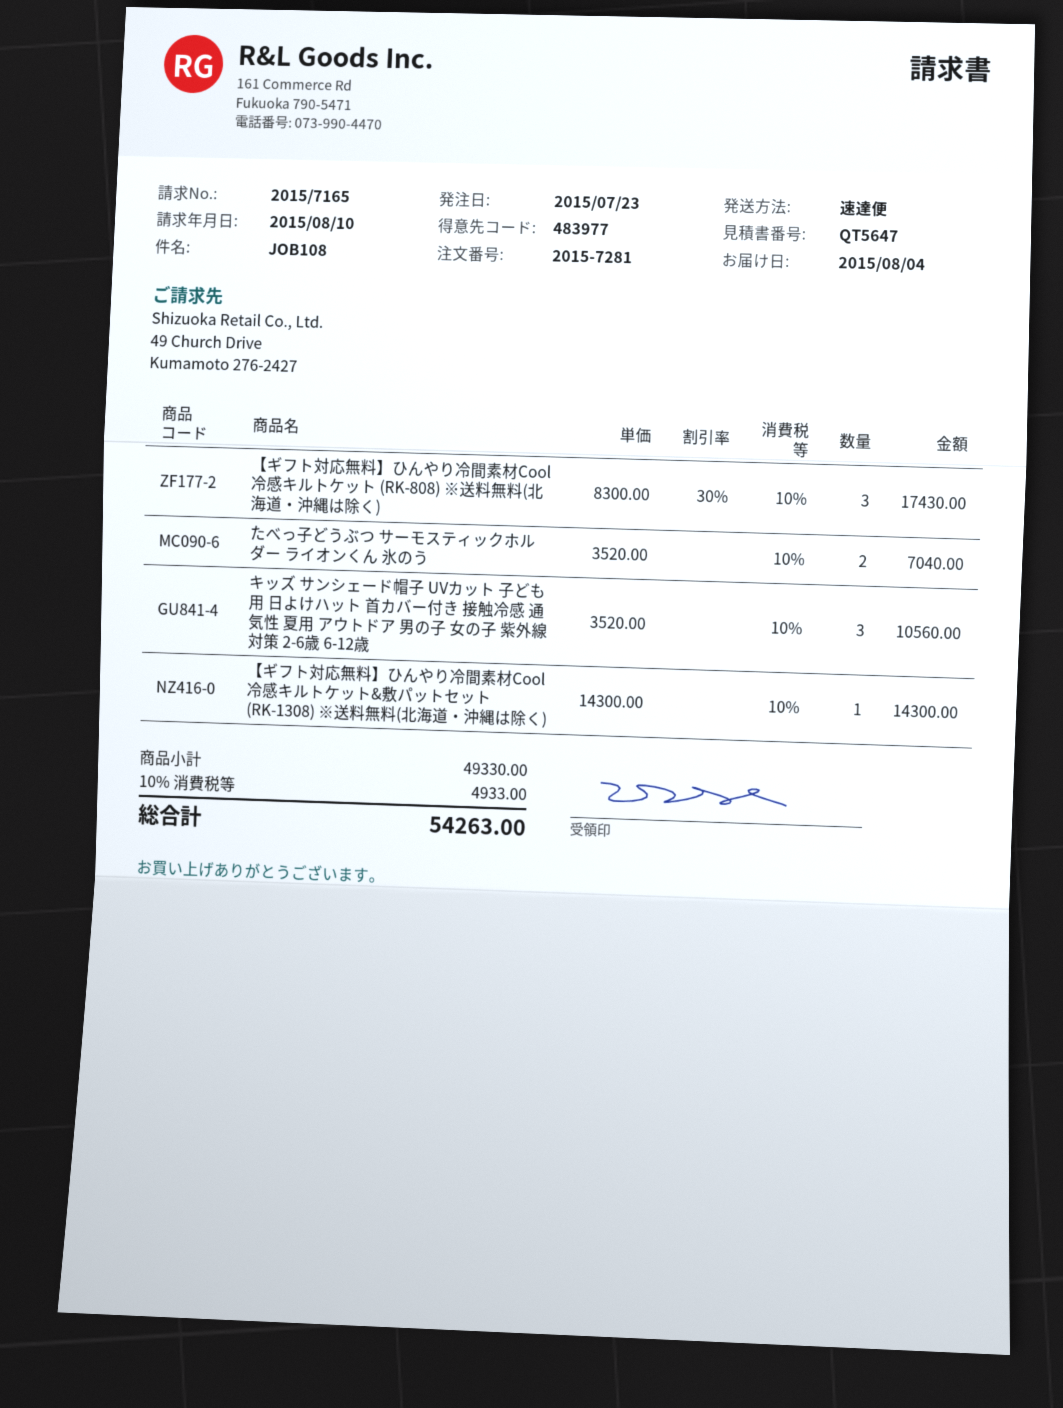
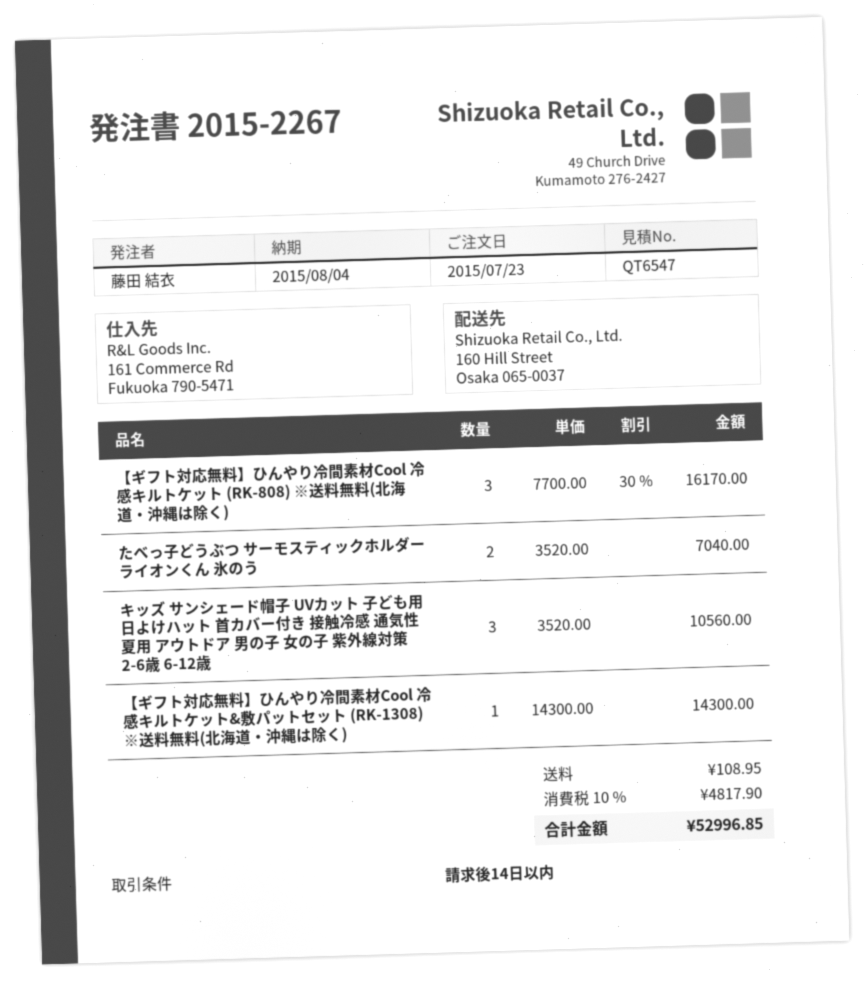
quote number: QT5647 -> QT6547
order number: 2015-7281 -> 2015-2267
【ギフト対応無料】ひんやり冷間素材Cool 冷感キルトケット (RK-808) ※送料無料(北海道・沖縄は除く): 3 x 8300.00 - 30% = 17430.00 -> 3 x 7700.00 - 30% = 16170.00
shipping: none -> 108.95
tax: 10% = 4933.00 -> 10% = 4817.90
total: 54263.00 -> 52996.85

